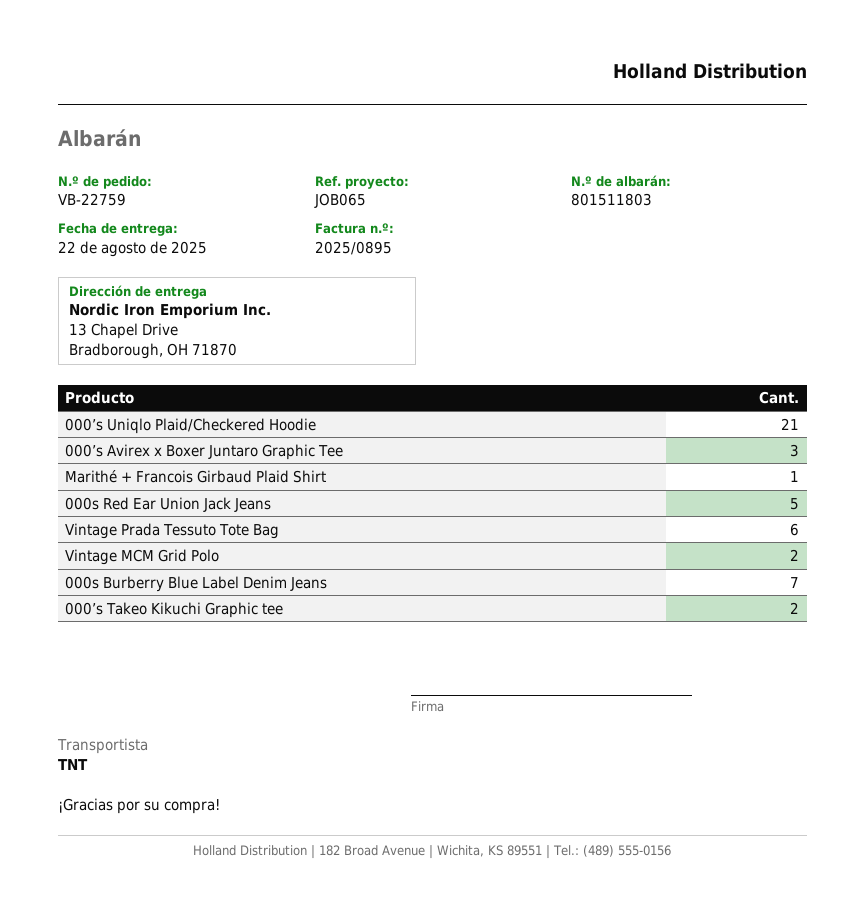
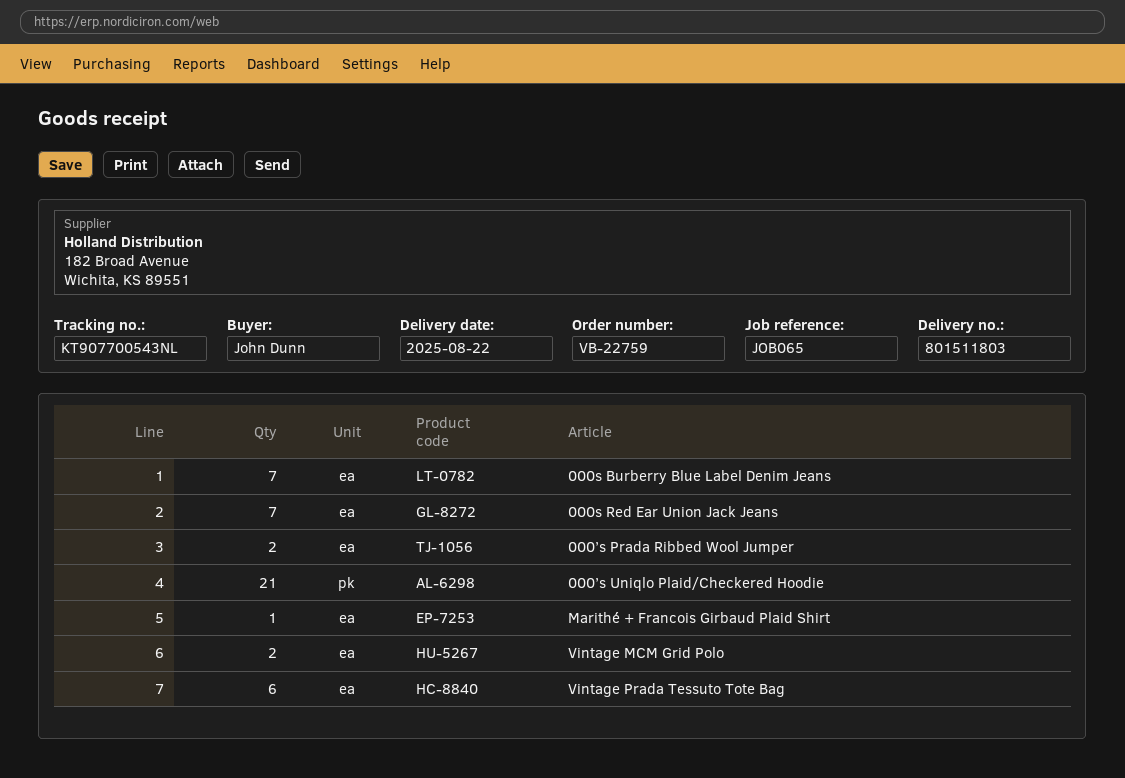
000’s Avirex x Boxer Juntaro Graphic Tee: 3 -> none
000s Red Ear Union Jack Jeans: 5 -> 7
000’s Takeo Kikuchi Graphic tee: 2 -> none
000’s Prada Ribbed Wool Jumper: none -> 2

